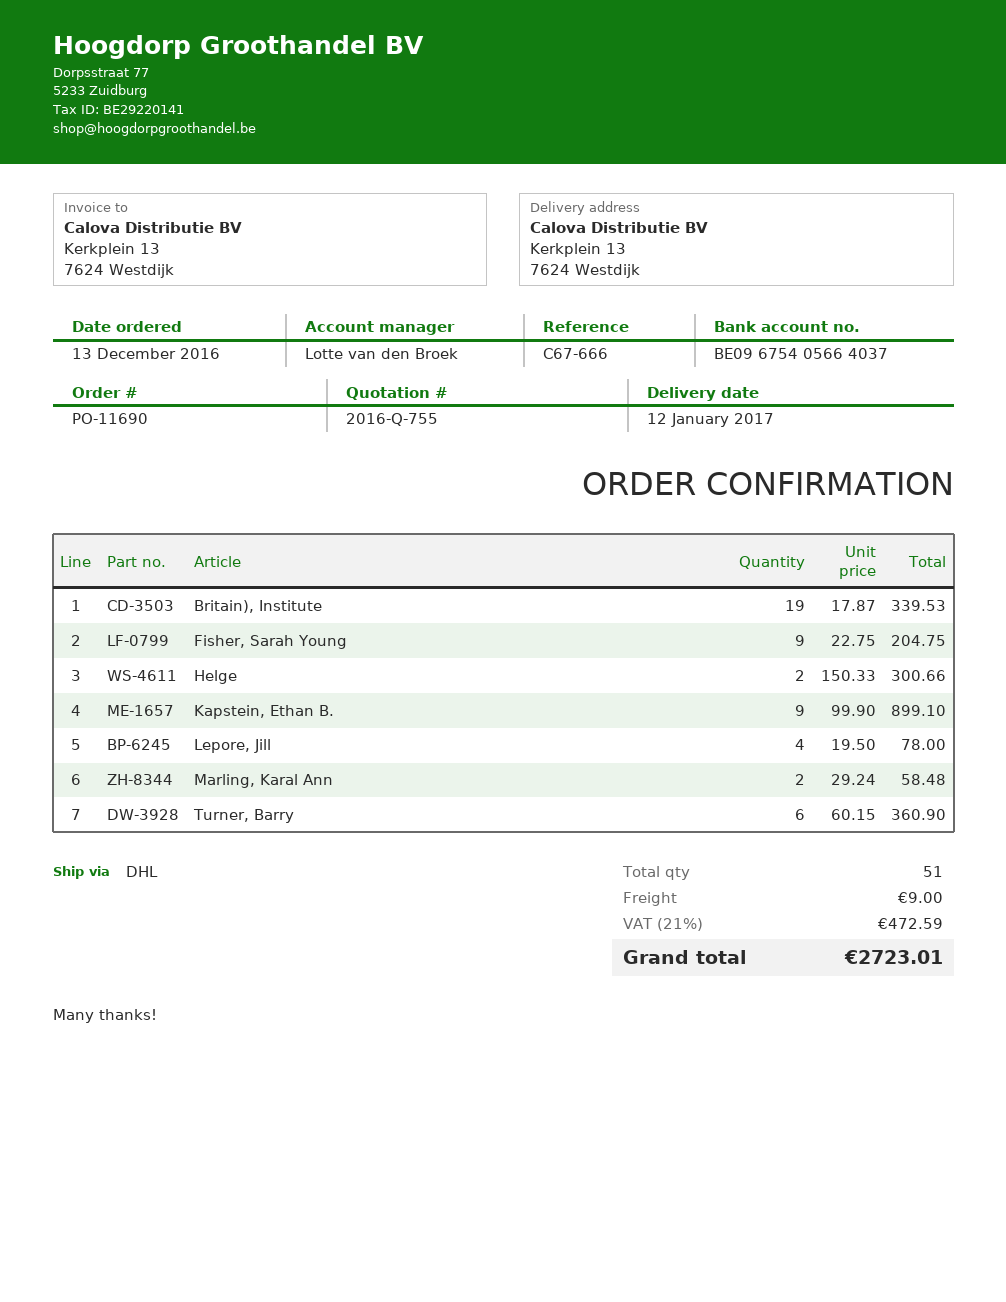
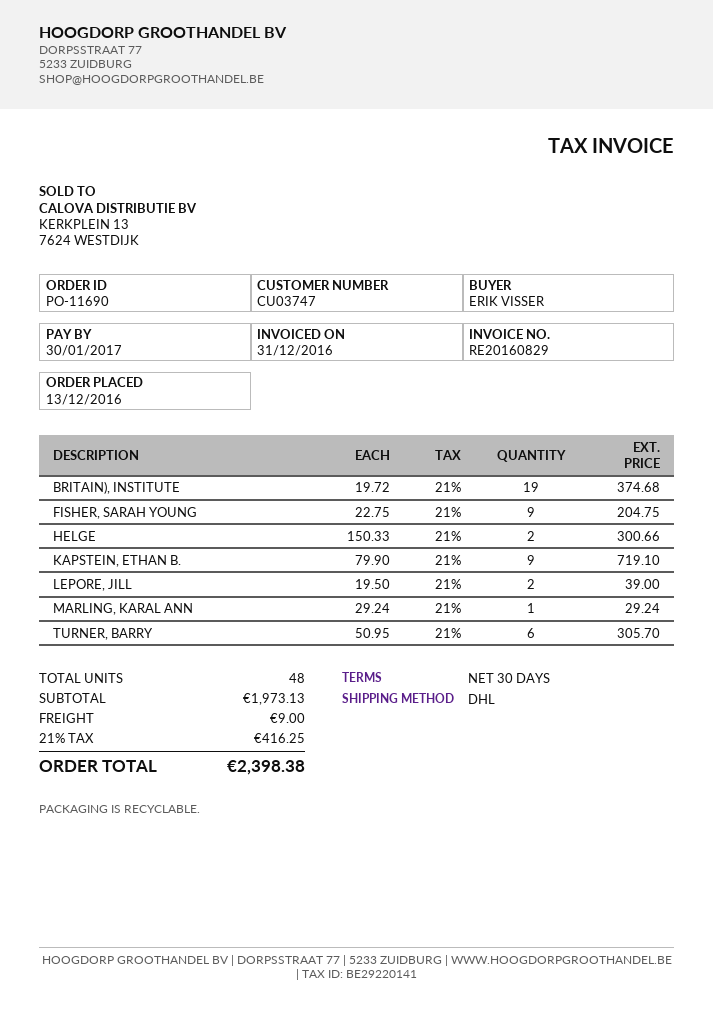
Britain), Institute: 19 x 17.87 = 339.53 -> 19 x 19.72 = 374.68
Kapstein, Ethan B.: 9 x 99.90 = 899.10 -> 9 x 79.90 = 719.10
Lepore, Jill: 4 x 19.50 = 78.00 -> 2 x 19.50 = 39.00
Marling, Karal Ann: 2 x 29.24 = 58.48 -> 1 x 29.24 = 29.24
Turner, Barry: 6 x 60.15 = 360.90 -> 6 x 50.95 = 305.70
total quantity: 51 -> 48
tax: 21% = 472.59 -> 21% = 416.25
total: 2723.01 -> 2398.38

